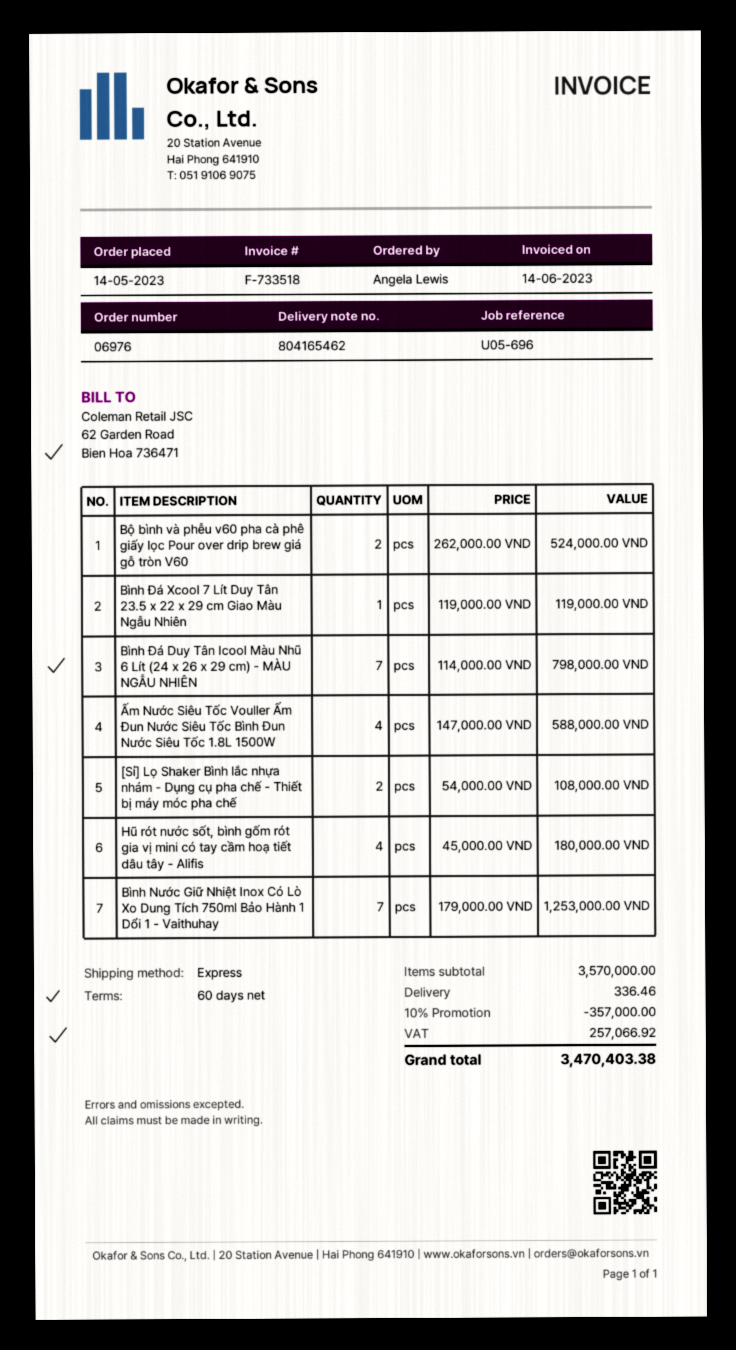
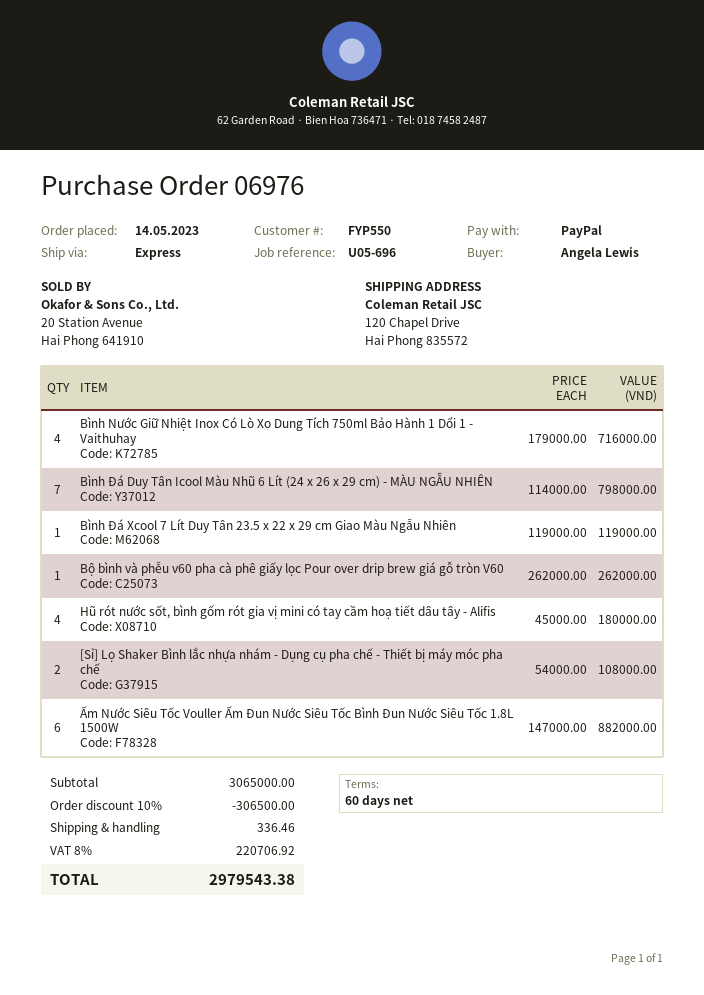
Bộ bình và phễu v60 pha cà phê giấy lọc Pour over drip brew giá gỗ tròn V60: 2 x 262000.00 = 524000.00 -> 1 x 262000.00 = 262000.00
Ấm Nước Siêu Tốc Vouller Ấm Đun Nước Siêu Tốc Bình Đun Nước Siêu Tốc 1.8L 1500W: 4 x 147000.00 = 588000.00 -> 6 x 147000.00 = 882000.00
Bình Nước Giữ Nhiệt Inox Có Lò Xo Dung Tích 750ml Bảo Hành 1 Dổi 1 - Vaithuhay: 7 x 179000.00 = 1253000.00 -> 4 x 179000.00 = 716000.00
subtotal: 3570000.00 -> 3065000.00
discount: 10% = 357000.00 -> 10% = 306500.00
tax: 257066.92 -> 220706.92
total: 3470403.38 -> 2979543.38

